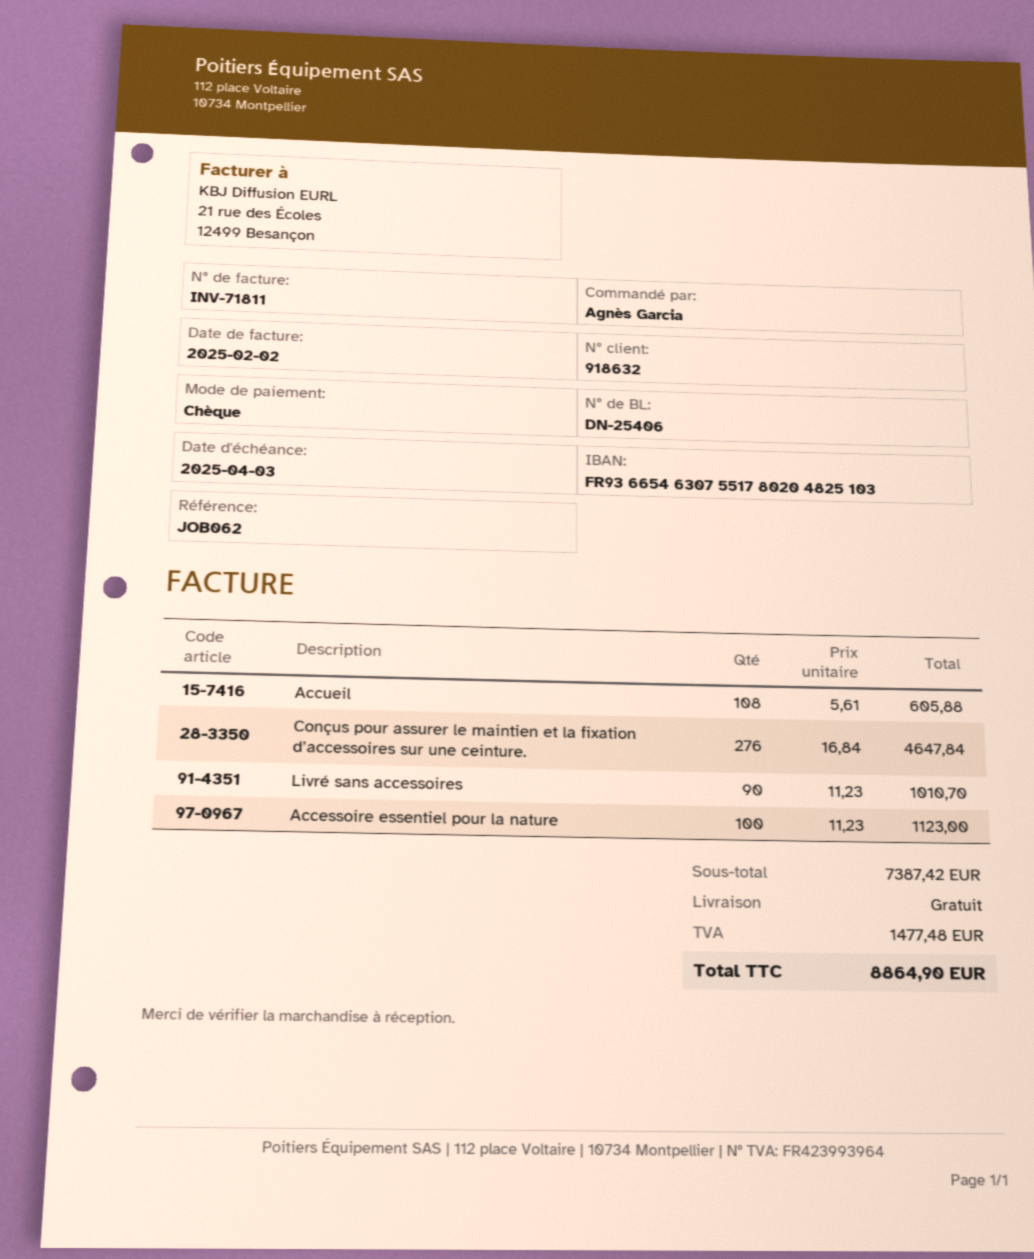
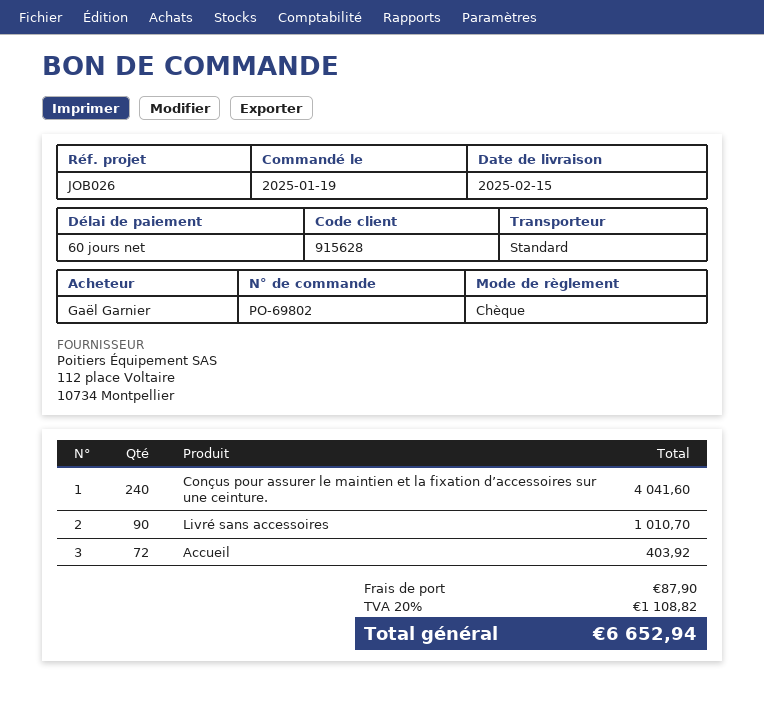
customer number: 918632 -> 915628
reference: JOB062 -> JOB026
ordered by: Agnès Garcia -> Gaël Garnier
Accueil: 108 for 605.88 -> 72 for 403.92
Conçus pour assurer le maintien et la fixation d’accessoires sur une ceinture.: 276 for 4647.84 -> 240 for 4041.60
Accessoire essentiel pour la nature: 100 for 1123.00 -> none
shipping: 0.00 -> 87.90
tax: 1477.48 -> 1108.82
total: 8864.90 -> 6652.94

